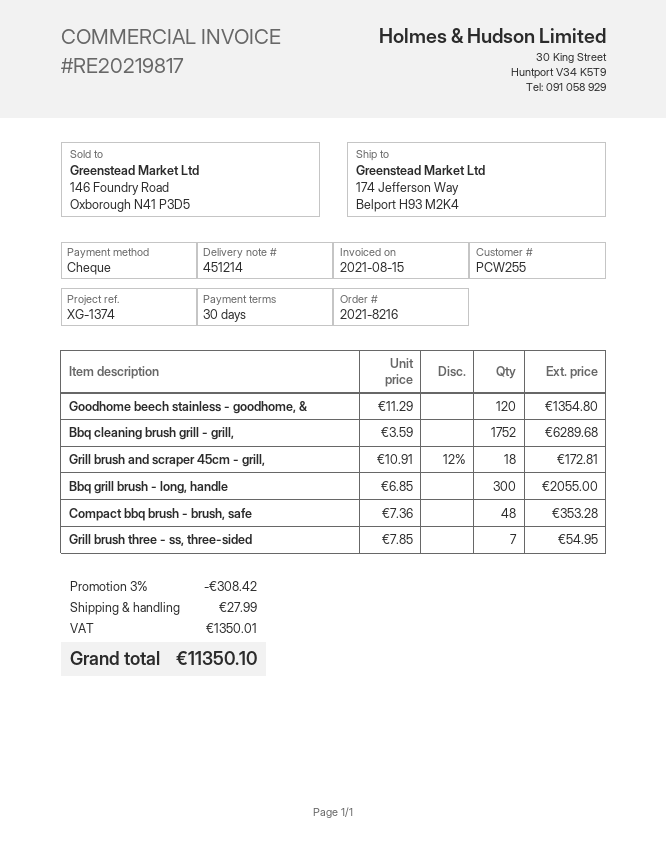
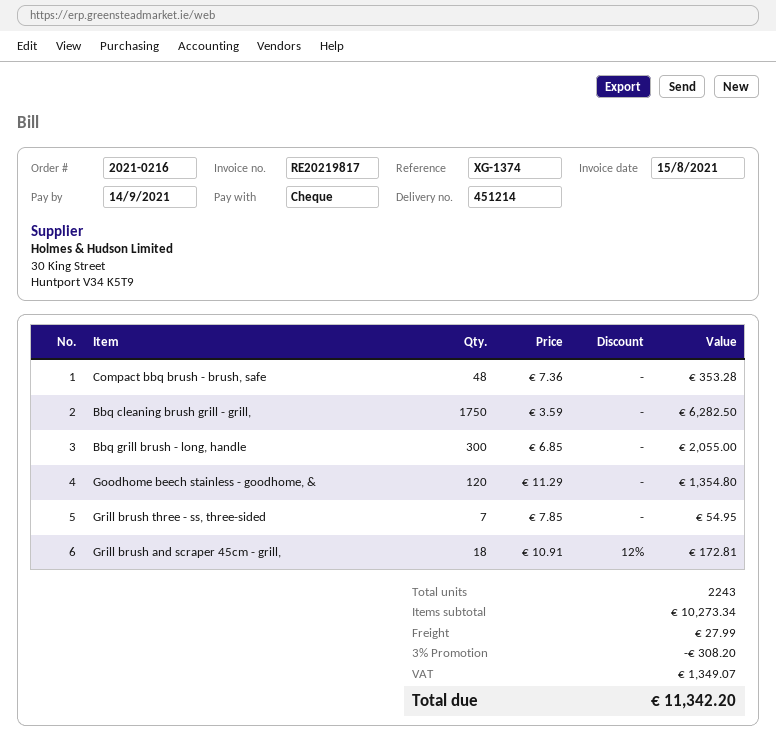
order number: 2021-8216 -> 2021-0216
Bbq cleaning brush grill - grill,: 1752 x 3.59 = 6289.68 -> 1750 x 3.59 = 6282.50
discount: 3% = 308.42 -> 3% = 308.20
tax: 1350.01 -> 1349.07
total: 11350.10 -> 11342.20

